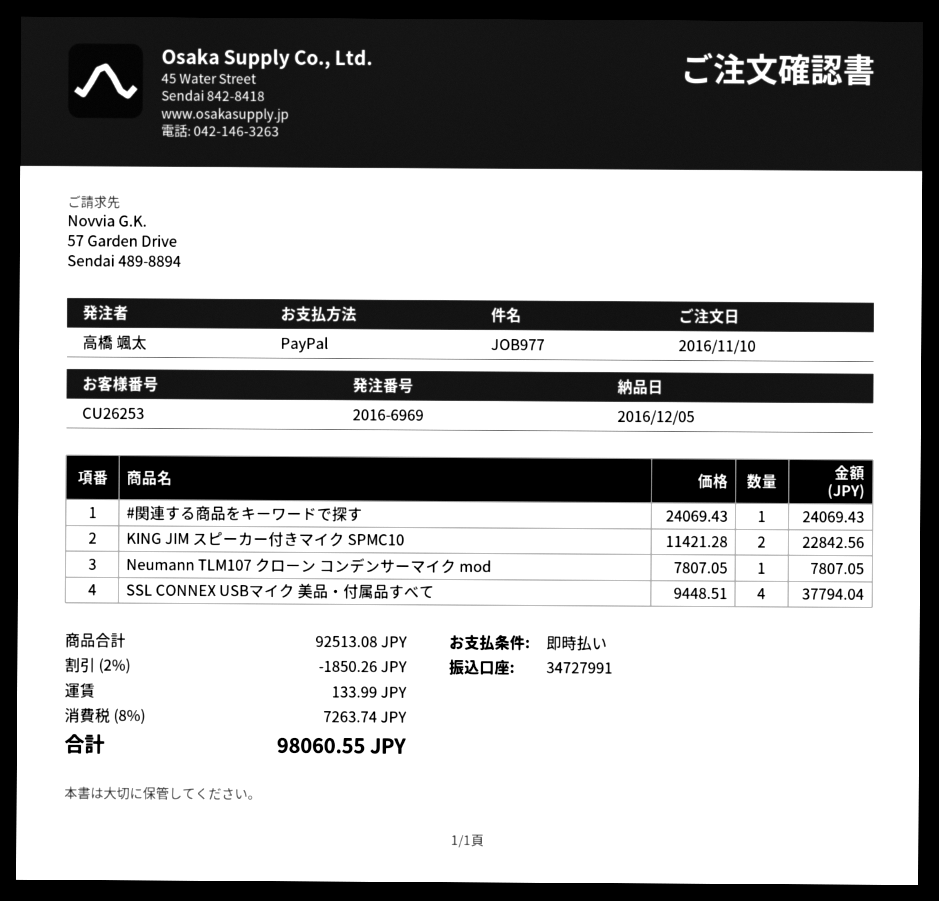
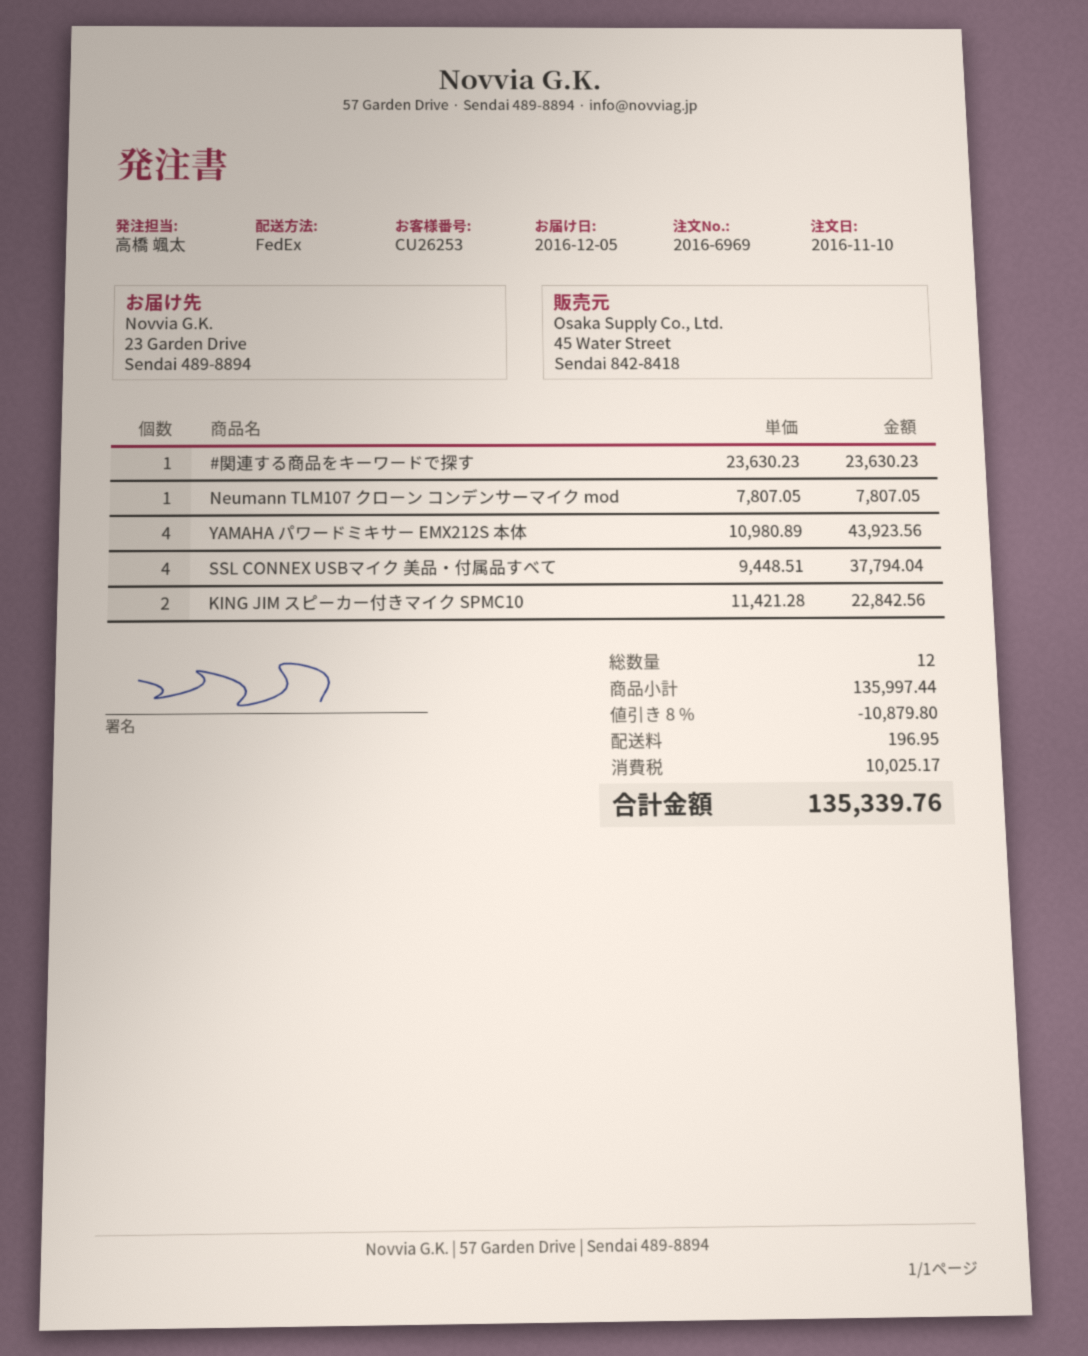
#関連する商品をキーワードで探す: 1 x 24069.43 = 24069.43 -> 1 x 23630.23 = 23630.23
YAMAHA パワードミキサー EMX212S 本体: none -> 4 x 10980.89 = 43923.56
subtotal: 92513.08 -> 135997.44
discount: 2% = 1850.26 -> 8% = 10879.80
shipping: 133.99 -> 196.95
tax: 7263.74 -> 10025.17
total: 98060.55 -> 135339.76

